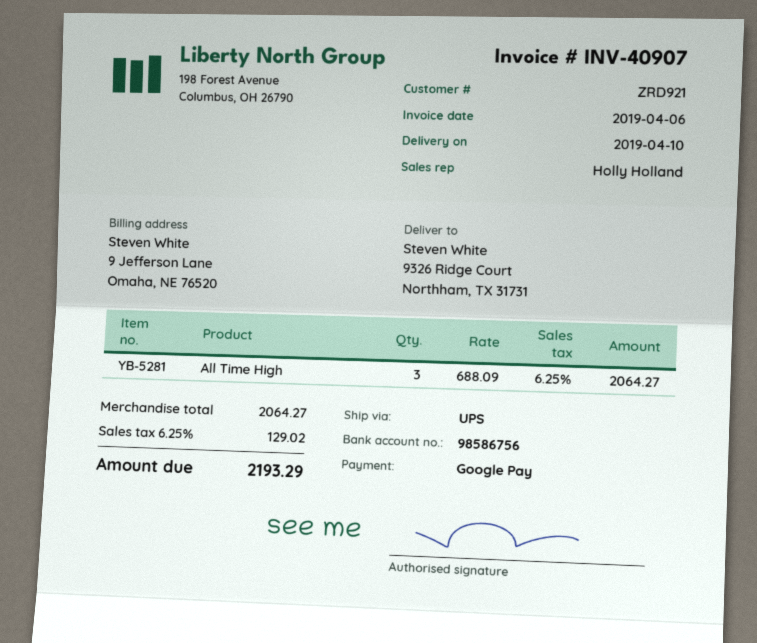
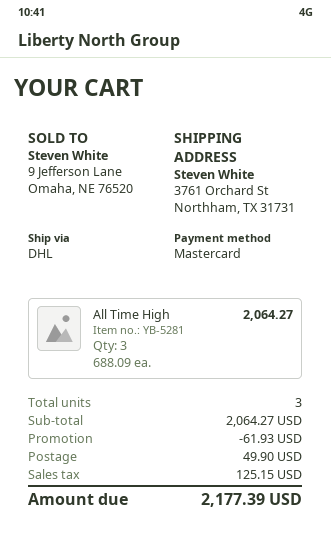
payment method: Google Pay -> Mastercard
shipping method: UPS -> DHL
ship to: 9326 Ridge Court, Northham, TX 31731 -> 3761 Orchard St, Northham, TX 31731
discount: none -> 61.93
shipping: none -> 49.90
tax: 129.02 -> 125.15
total: 2193.29 -> 2177.39

